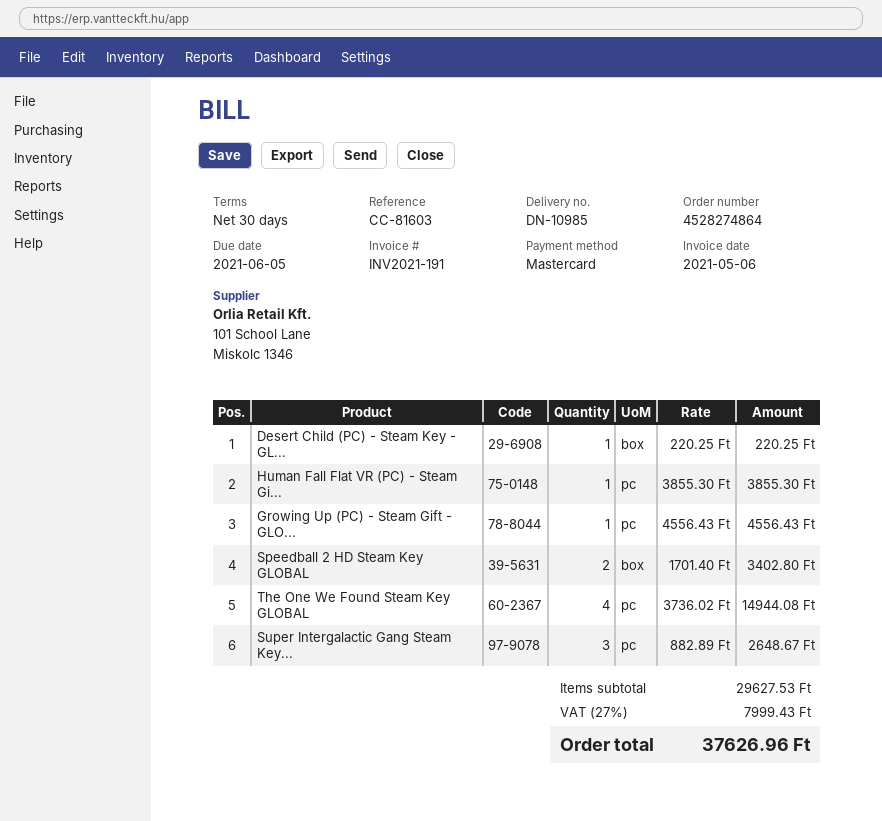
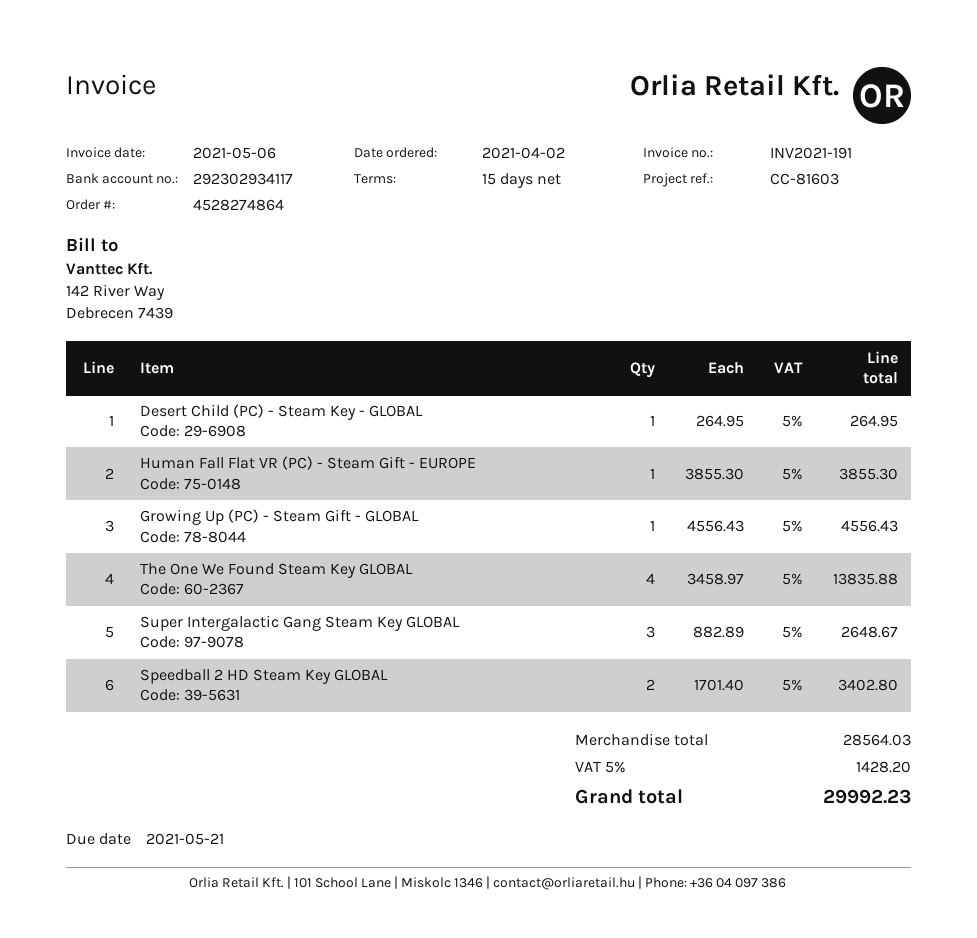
payment terms: 30 days -> 15 days
due date: 2021-06-05 -> 2021-05-21
Desert Child (PC) - Steam Key - GL...: 1 x 220.25 = 220.25 -> 1 x 264.95 = 264.95
The One We Found Steam Key GLOBAL: 4 x 3736.02 = 14944.08 -> 4 x 3458.97 = 13835.88
subtotal: 29627.53 -> 28564.03
tax: 27% = 7999.43 -> 5% = 1428.20
total: 37626.96 -> 29992.23

